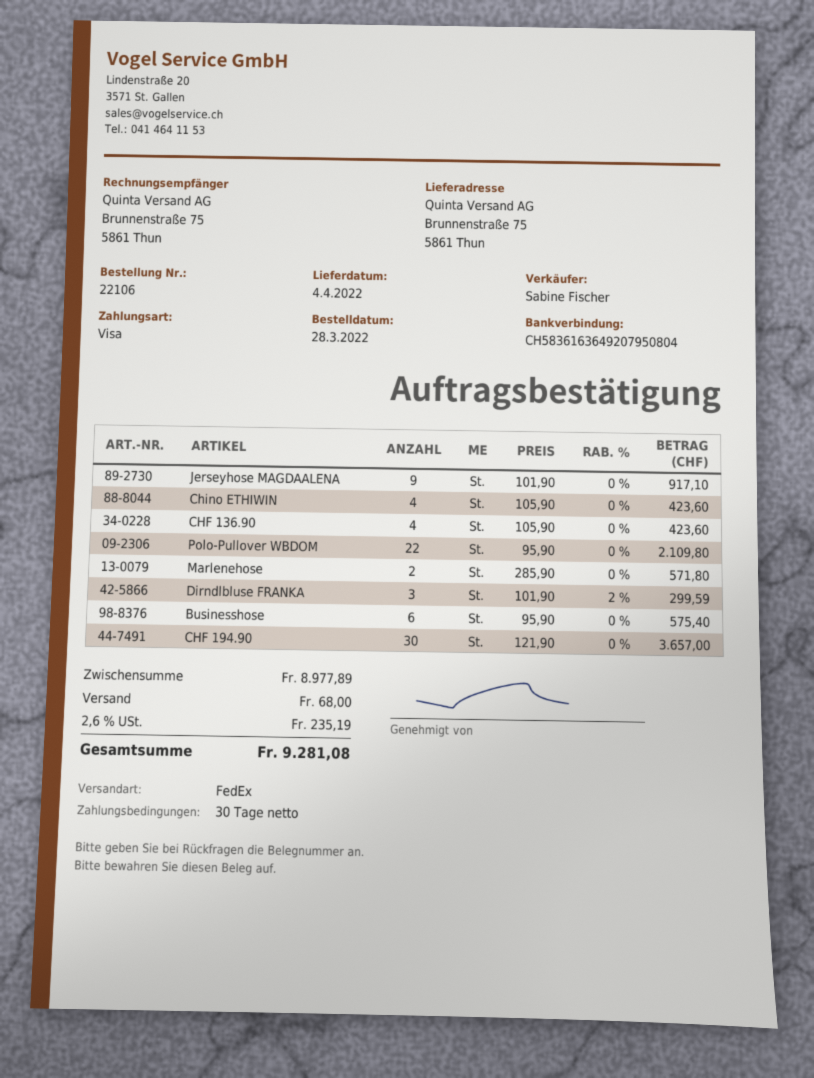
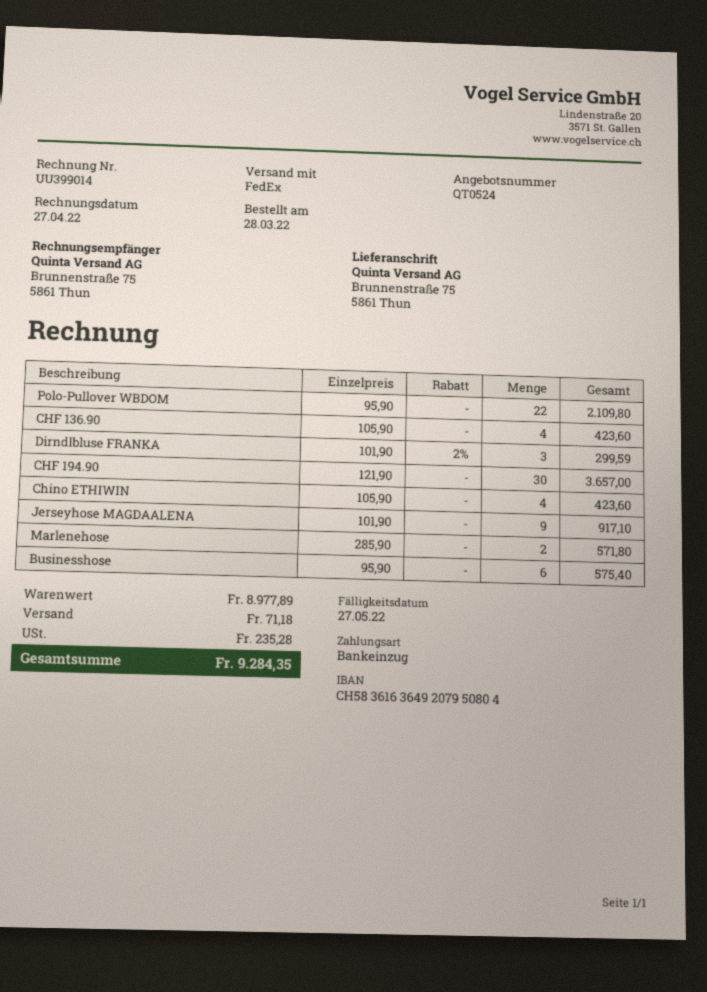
payment method: Visa -> direct debit
shipping: 68.00 -> 71.18
tax: 235.19 -> 235.28
total: 9281.08 -> 9284.35

